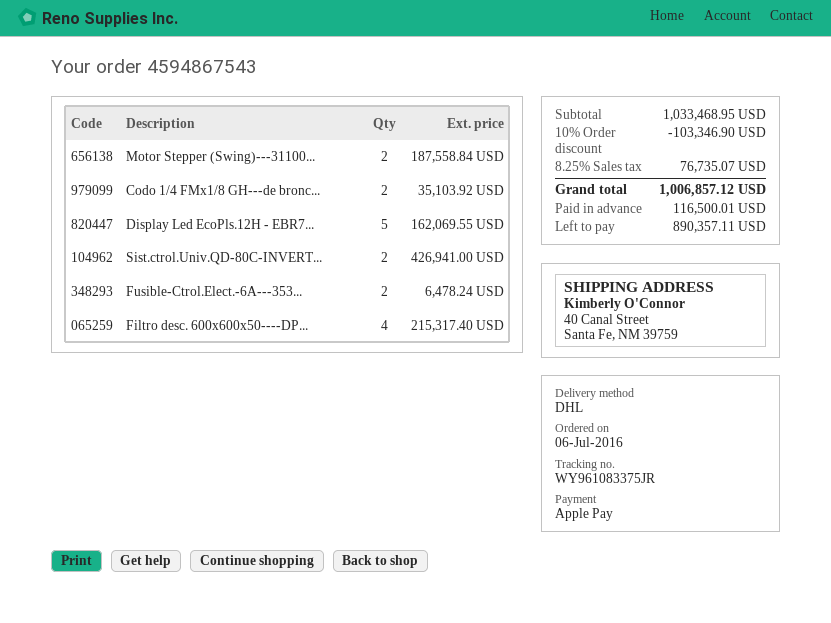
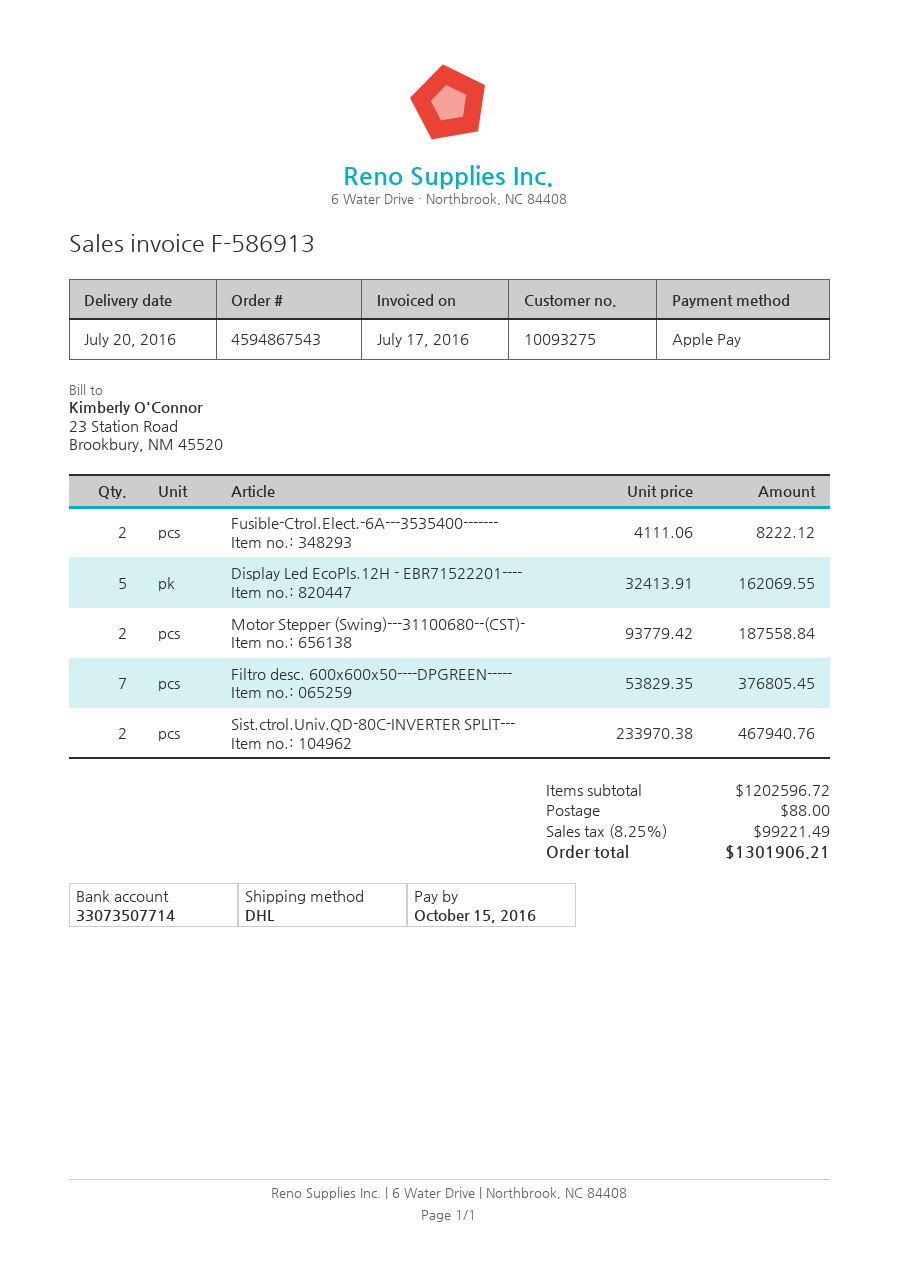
Codo 1/4 FMx1/8 GH---de bronc...: 2 for 35103.92 -> none
Sist.ctrol.Univ.QD-80C-INVERT...: 2 for 426941.00 -> 2 for 467940.76
Fusible-Ctrol.Elect.-6A---353...: 2 for 6478.24 -> 2 for 8222.12
Filtro desc. 600x600x50----DP...: 4 for 215317.40 -> 7 for 376805.45
subtotal: 1033468.95 -> 1202596.72
discount: 10% = 103346.90 -> none
shipping: none -> 88.00
tax: 8.25% = 76735.07 -> 8.25% = 99221.49
total: 1006857.12 -> 1301906.21

